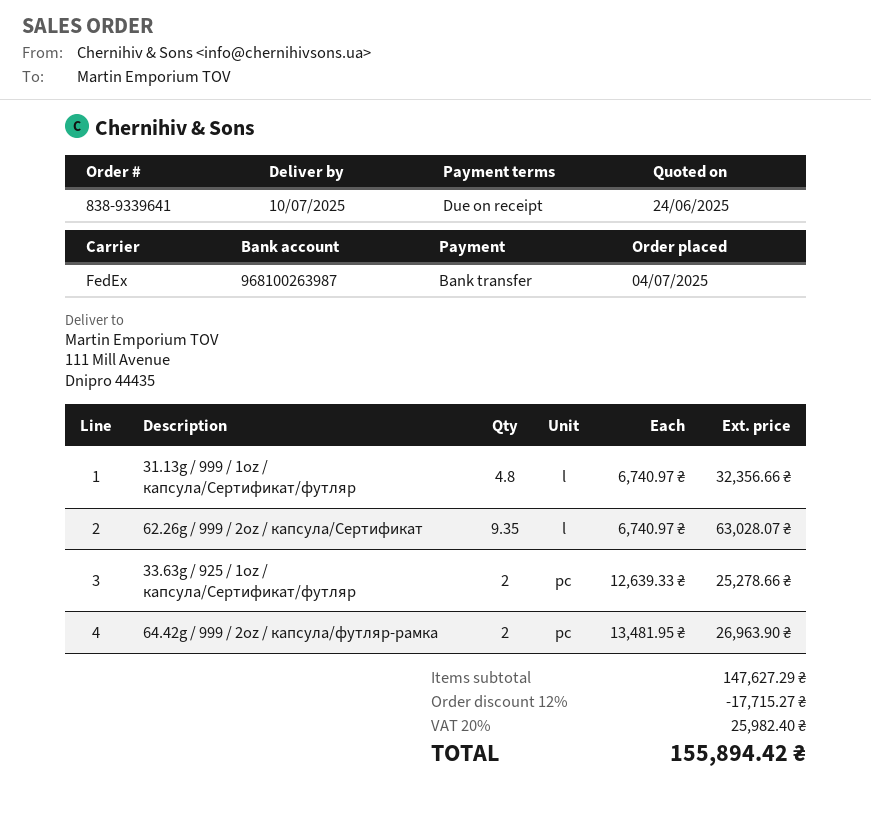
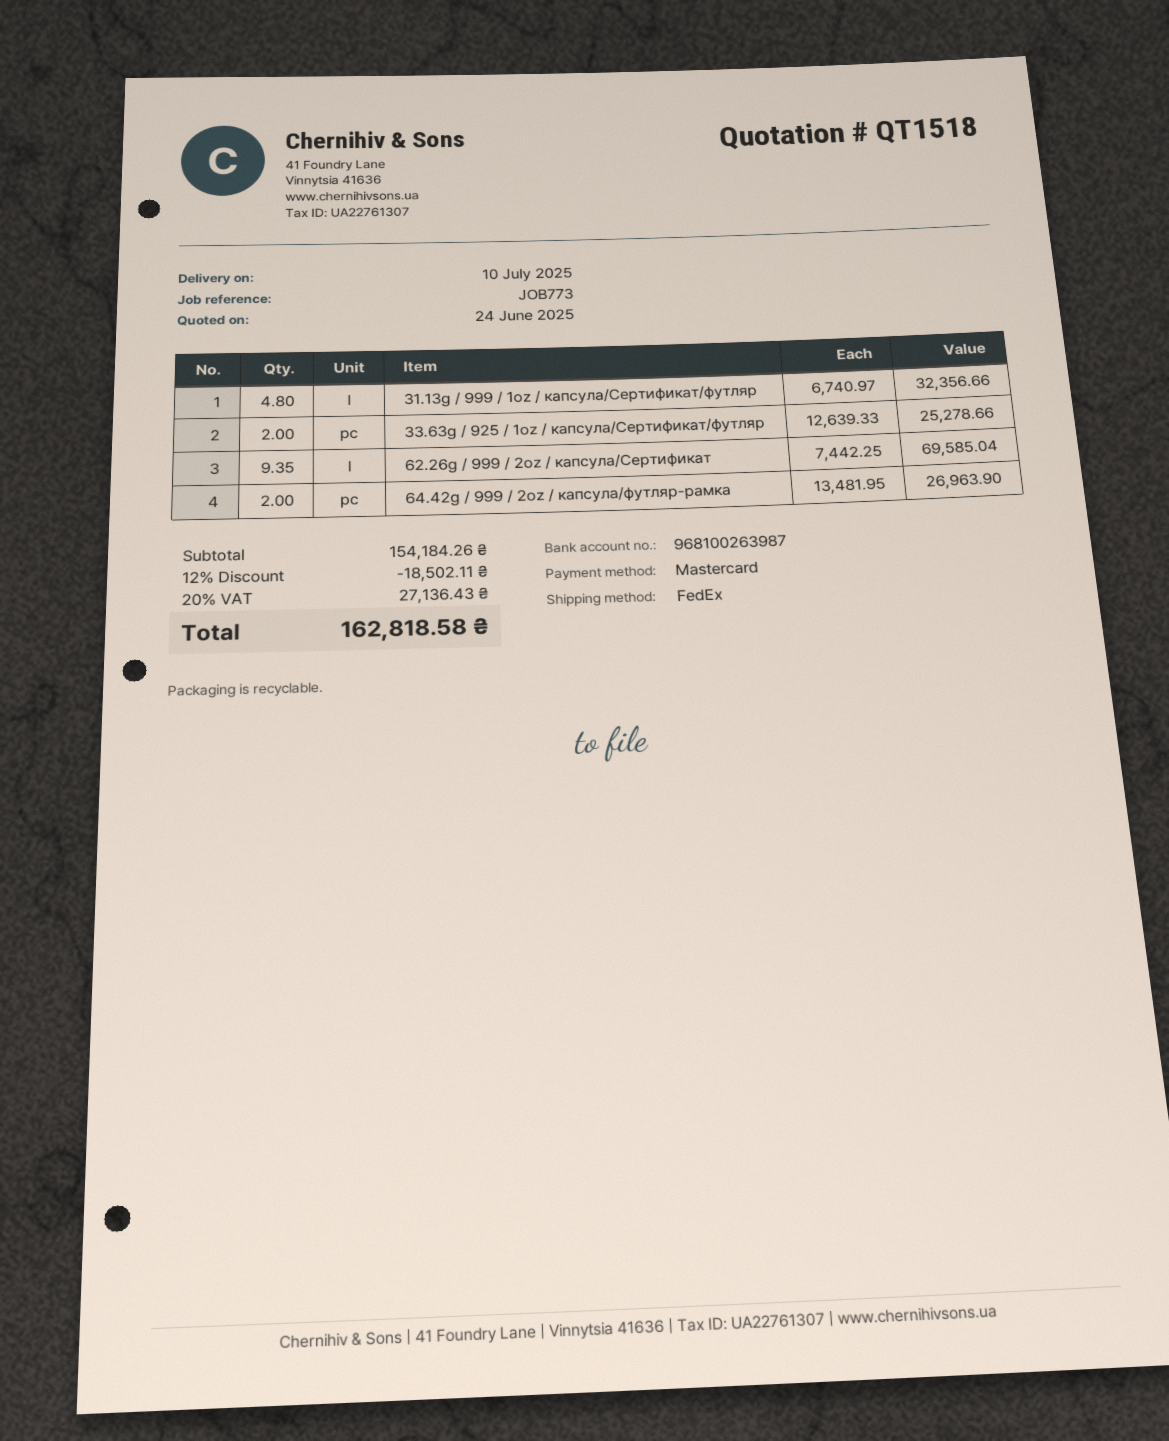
payment method: bank transfer -> Mastercard
62.26g / 999 / 2oz / капсула/Сертификат: 9.35 x 6740.97 = 63028.07 -> 9.35 x 7442.25 = 69585.04
subtotal: 147627.29 -> 154184.26
discount: 12% = 17715.27 -> 12% = 18502.11
tax: 20% = 25982.40 -> 20% = 27136.43
total: 155894.42 -> 162818.58

